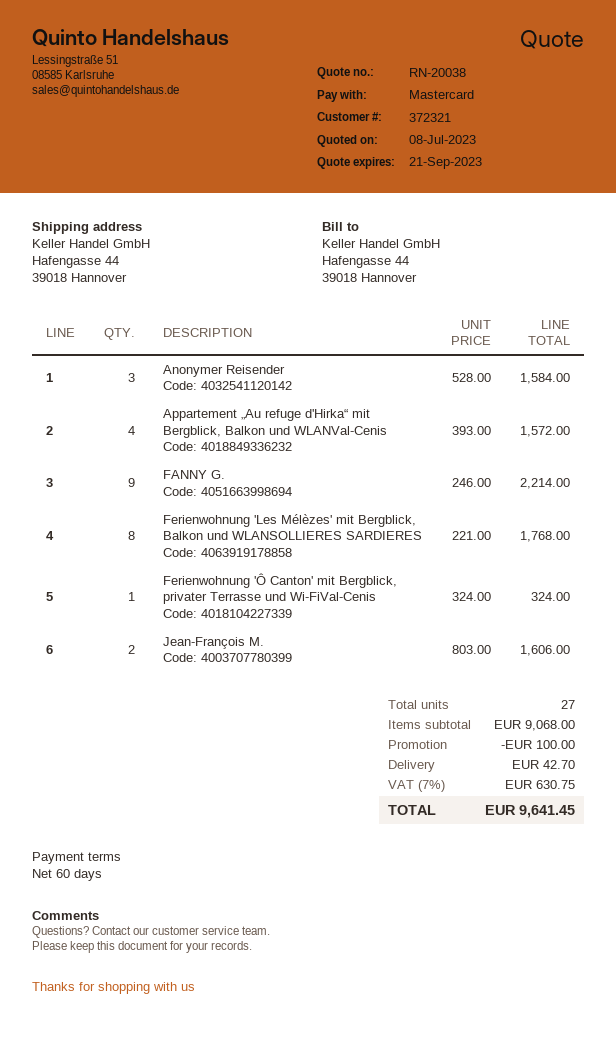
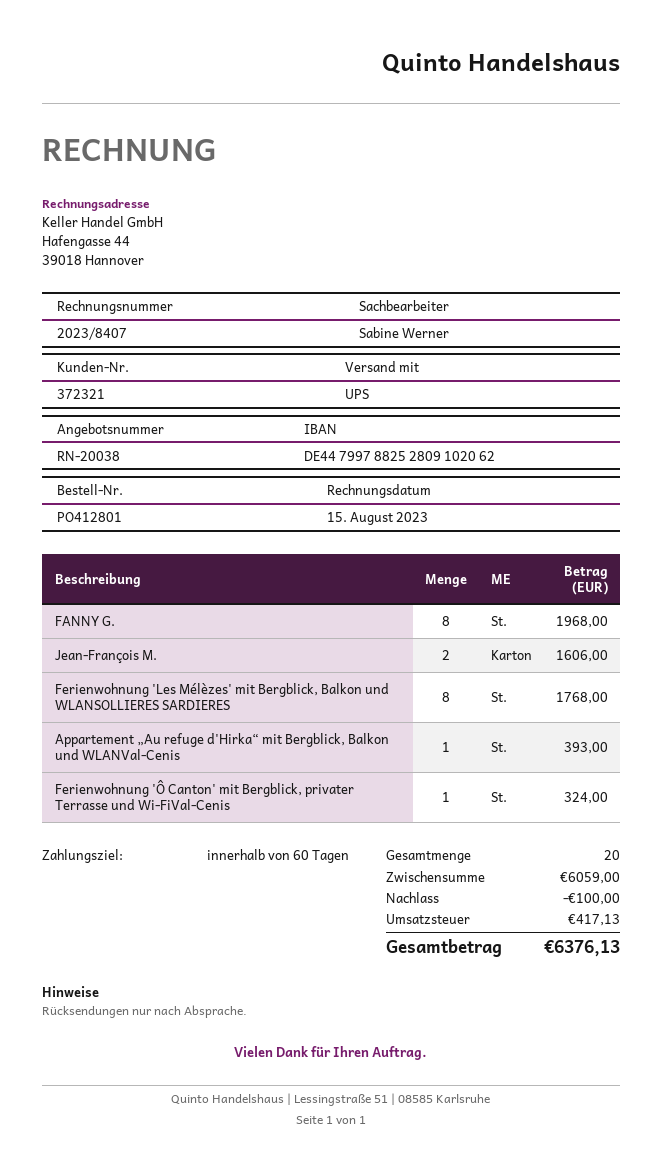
Anonymer Reisender: 3 for 1584.00 -> none
Appartement „Au refuge d'Hirka“ mit Bergblick, Balkon und WLANVal-Cenis: 4 for 1572.00 -> 1 for 393.00
FANNY G.: 9 for 2214.00 -> 8 for 1968.00
total quantity: 27 -> 20
subtotal: 9068.00 -> 6059.00
shipping: 42.70 -> none
tax: 630.75 -> 417.13
total: 9641.45 -> 6376.13

